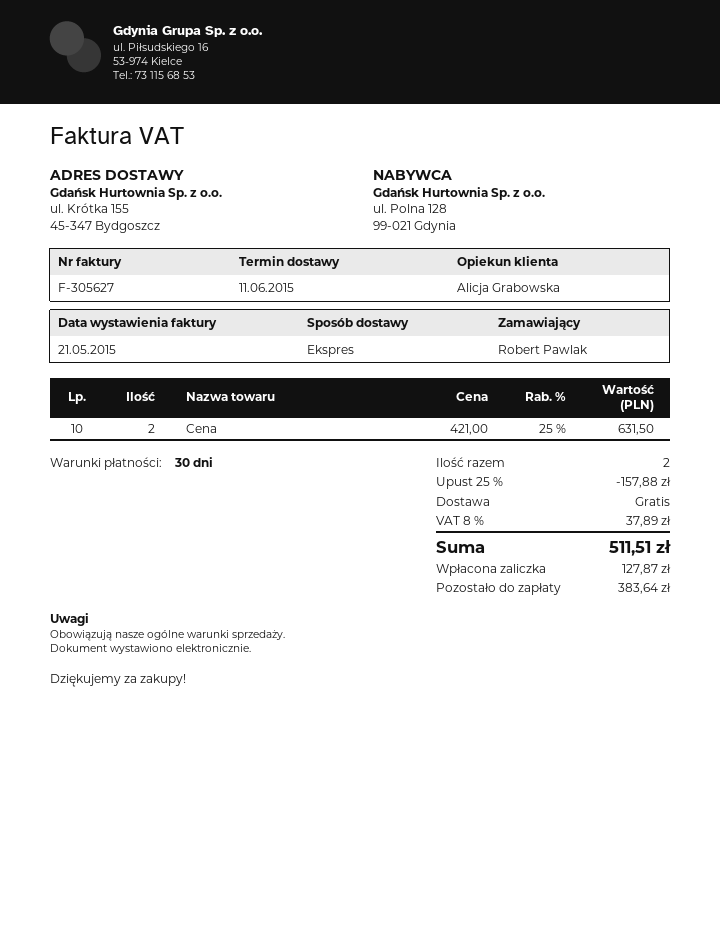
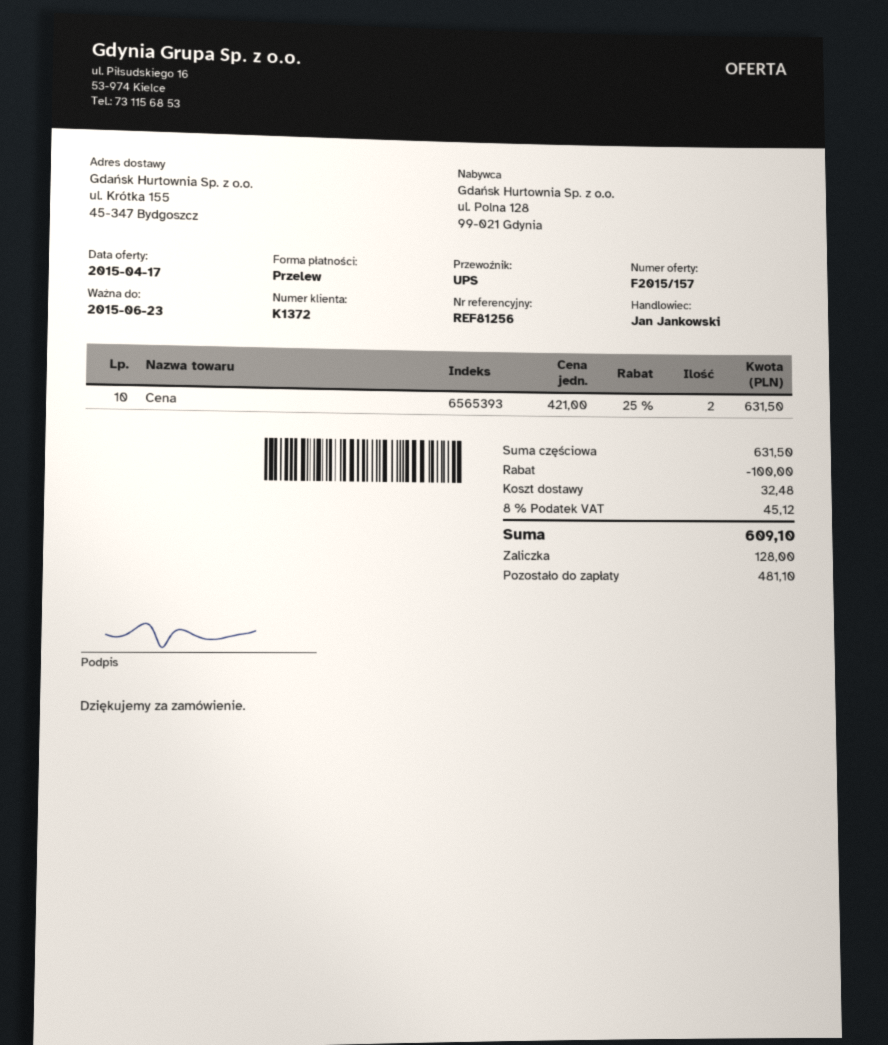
sales rep: Alicja Grabowska -> Jan Jankowski
shipping method: express -> UPS
discount: 157.88 -> 100.00
shipping: 0.00 -> 32.48
tax: 8% = 37.89 -> 8% = 45.12
total: 511.51 -> 609.10
deposit: 127.87 -> 128.00
balance: 383.64 -> 481.10

